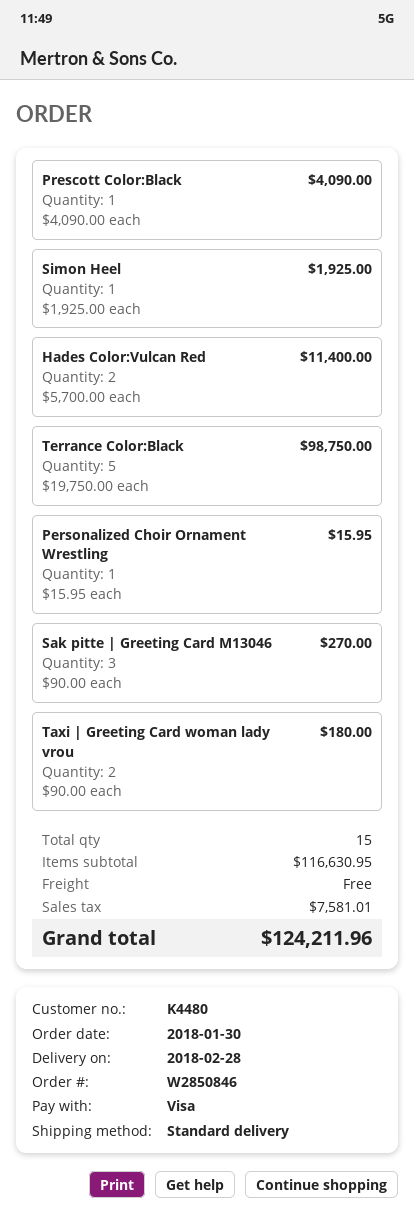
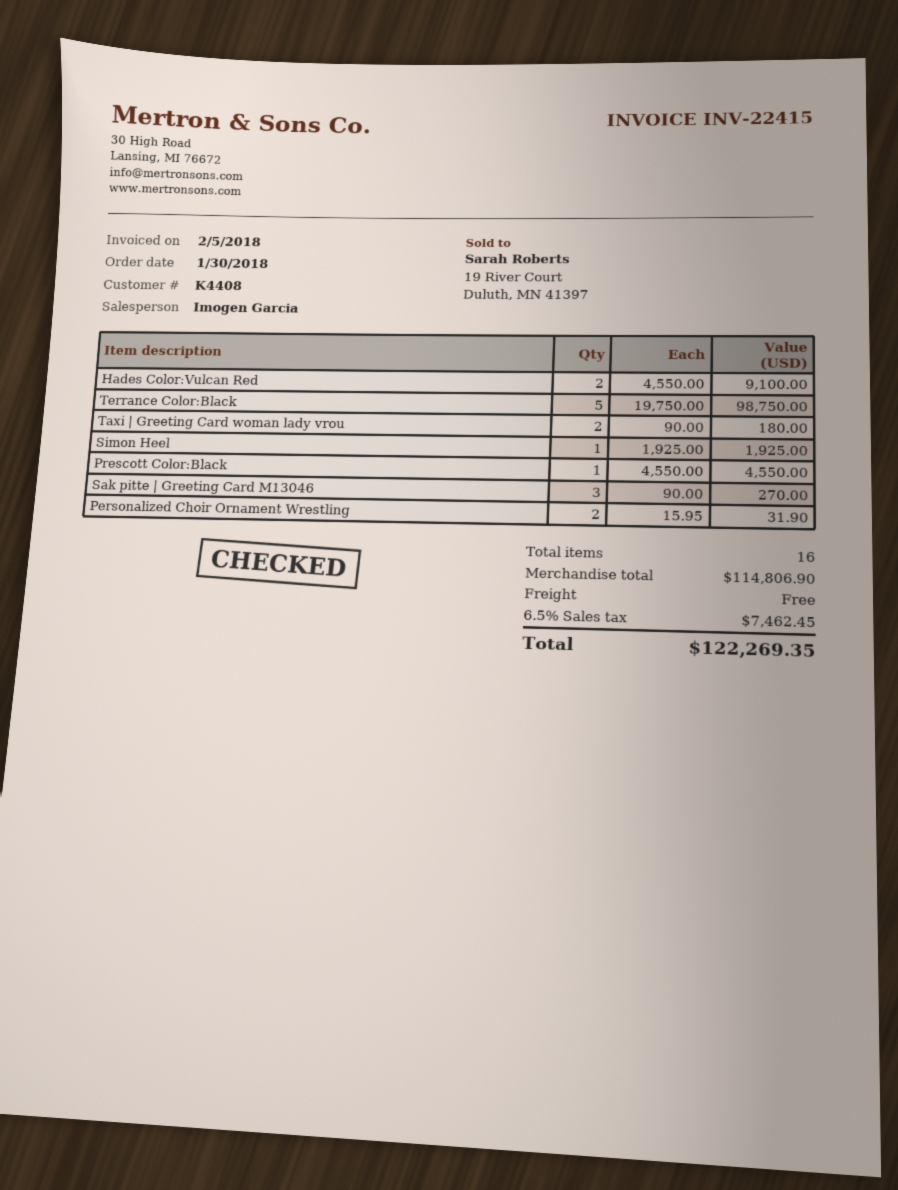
customer number: K4480 -> K4408
Prescott Color:Black: 1 x 4090.00 = 4090.00 -> 1 x 4550.00 = 4550.00
Hades Color:Vulcan Red: 2 x 5700.00 = 11400.00 -> 2 x 4550.00 = 9100.00
Personalized Choir Ornament Wrestling: 1 x 15.95 = 15.95 -> 2 x 15.95 = 31.90
total quantity: 15 -> 16
subtotal: 116630.95 -> 114806.90
tax: 7581.01 -> 7462.45
total: 124211.96 -> 122269.35

